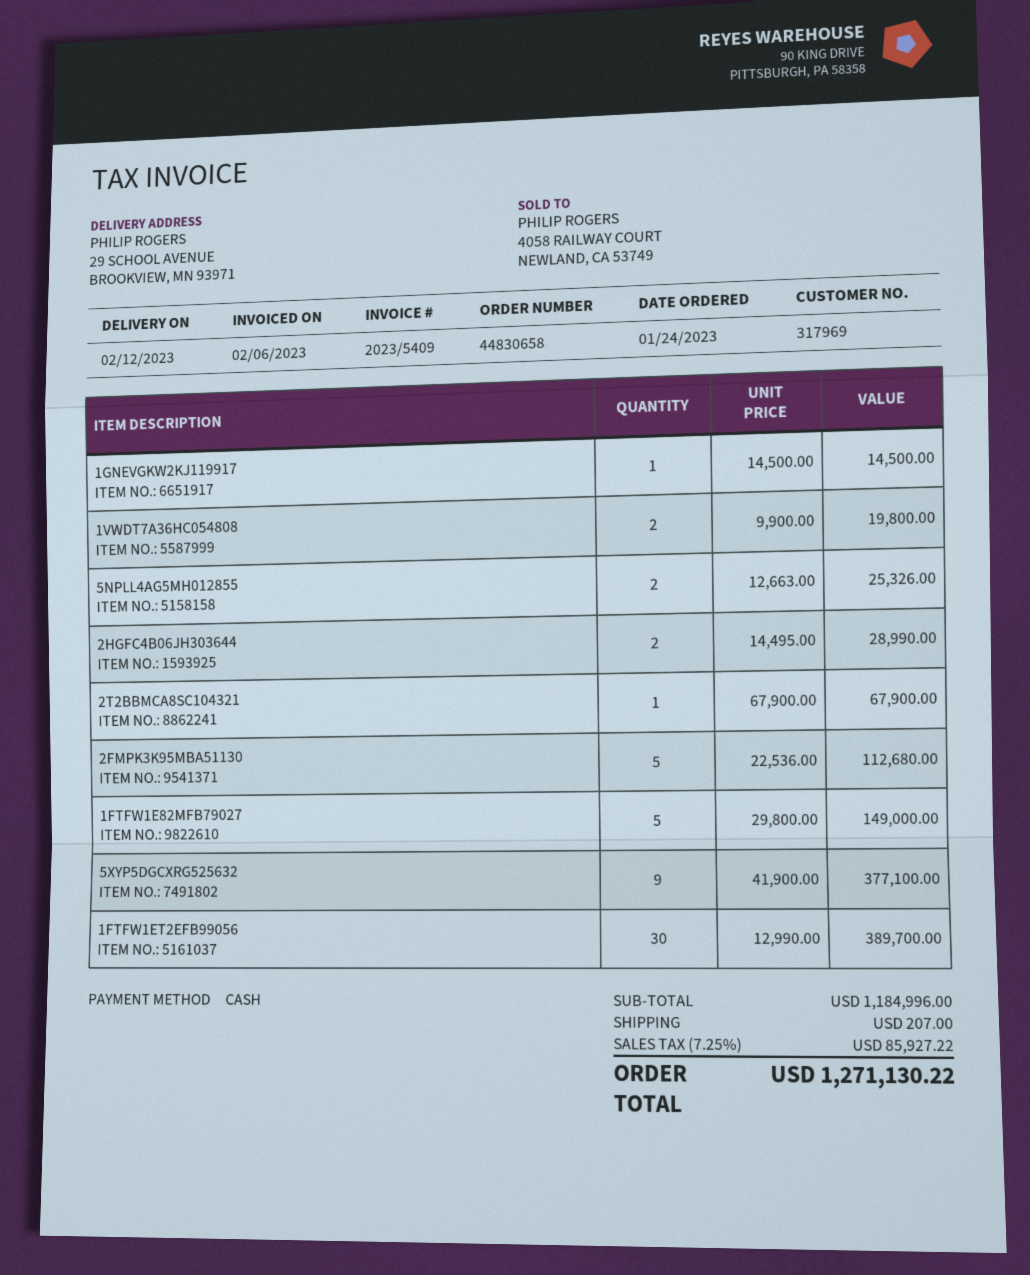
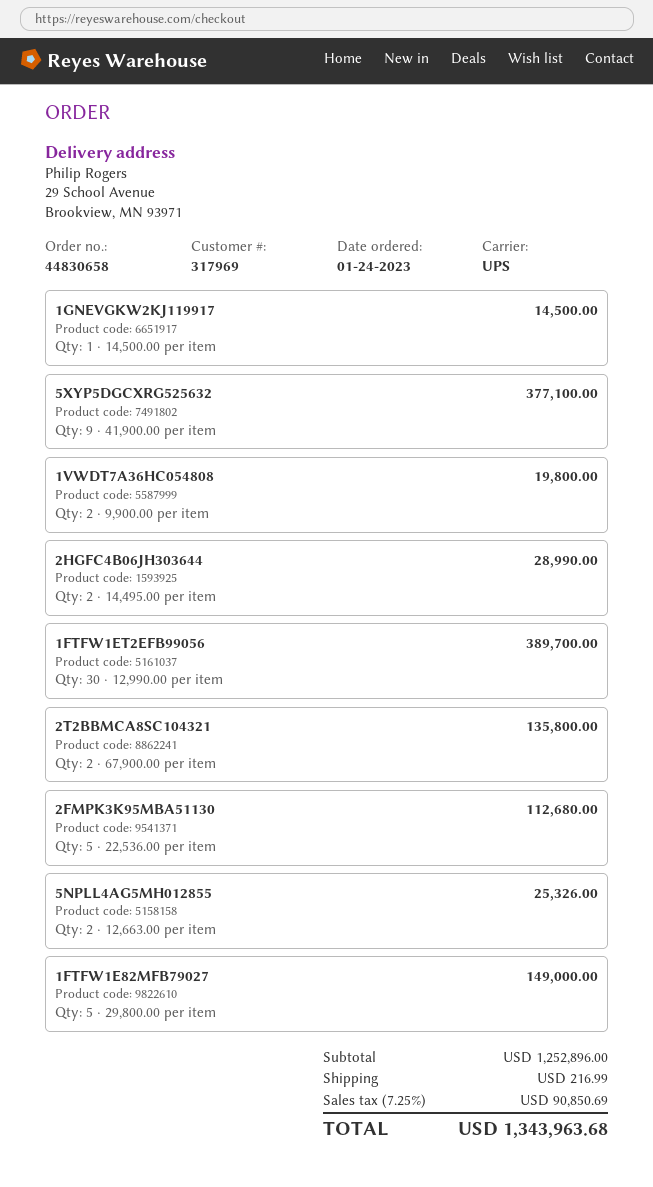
2T2BBMCA8SC104321: 1 x 67900.00 = 67900.00 -> 2 x 67900.00 = 135800.00
subtotal: 1184996.00 -> 1252896.00
shipping: 207.00 -> 216.99
tax: 7.25% = 85927.22 -> 7.25% = 90850.69
total: 1271130.22 -> 1343963.68

